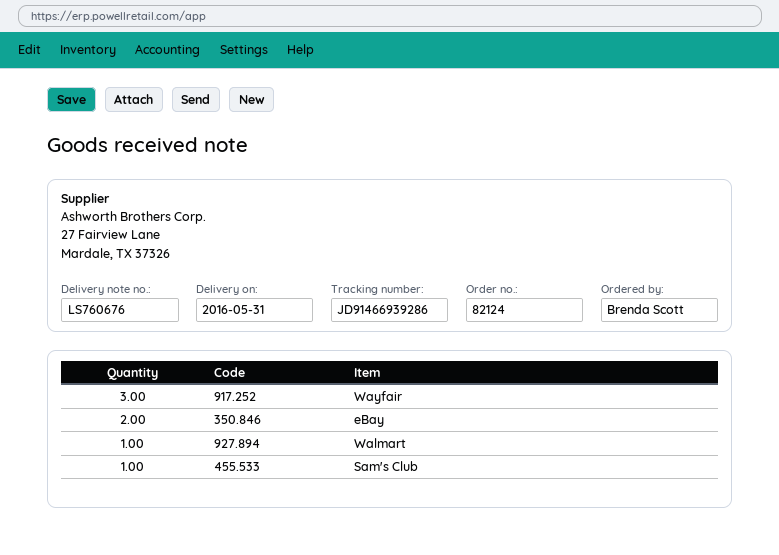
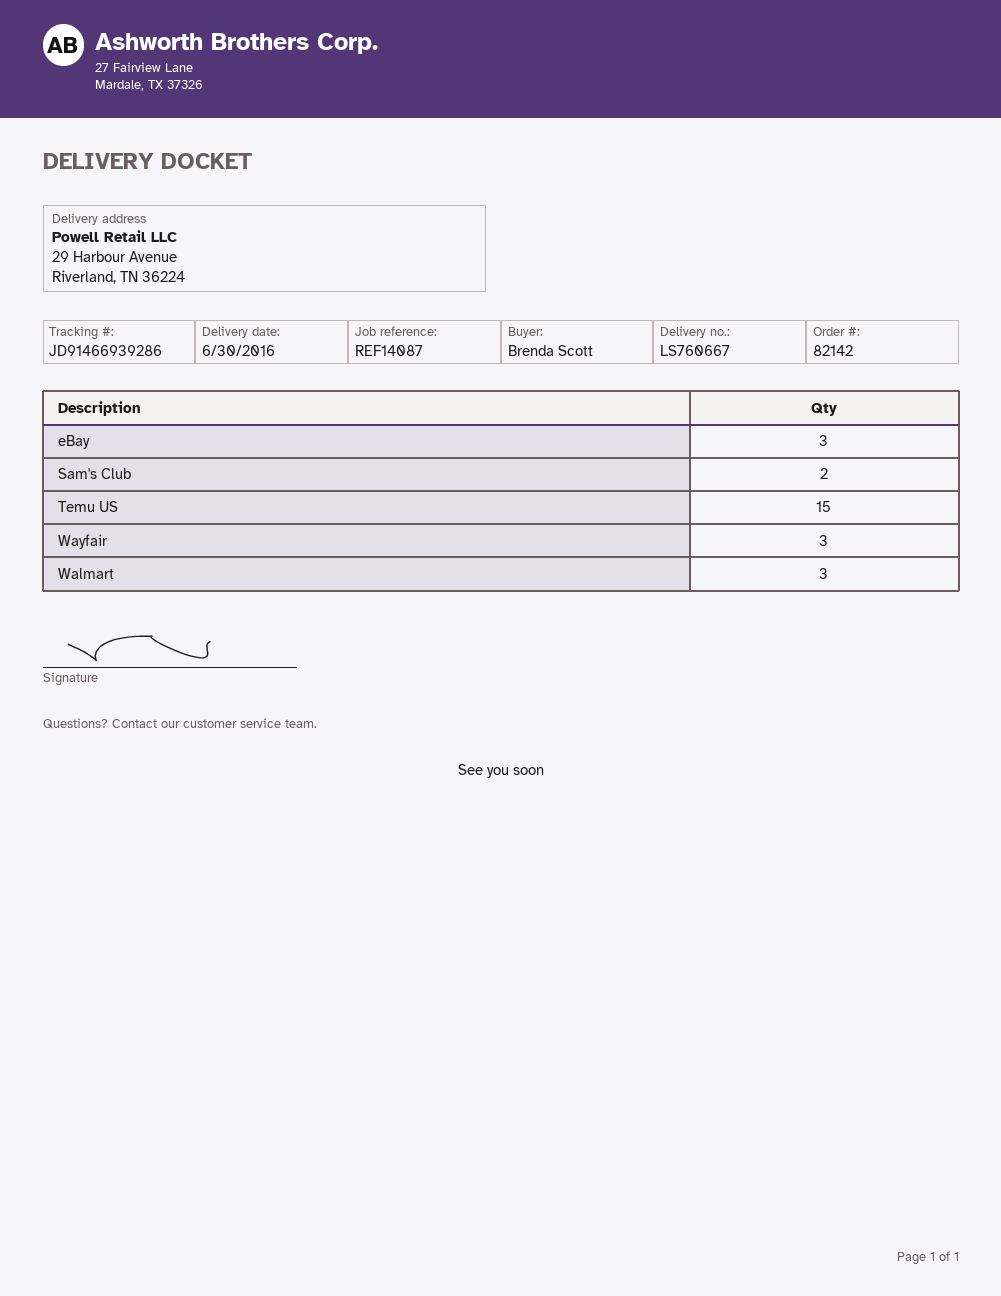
order number: 82124 -> 82142
delivery note number: LS760676 -> LS760667
delivery date: 2016-05-31 -> 2016-06-30
eBay: 2 -> 3
Walmart: 1 -> 3
Sam's Club: 1 -> 2
Temu US: none -> 15

